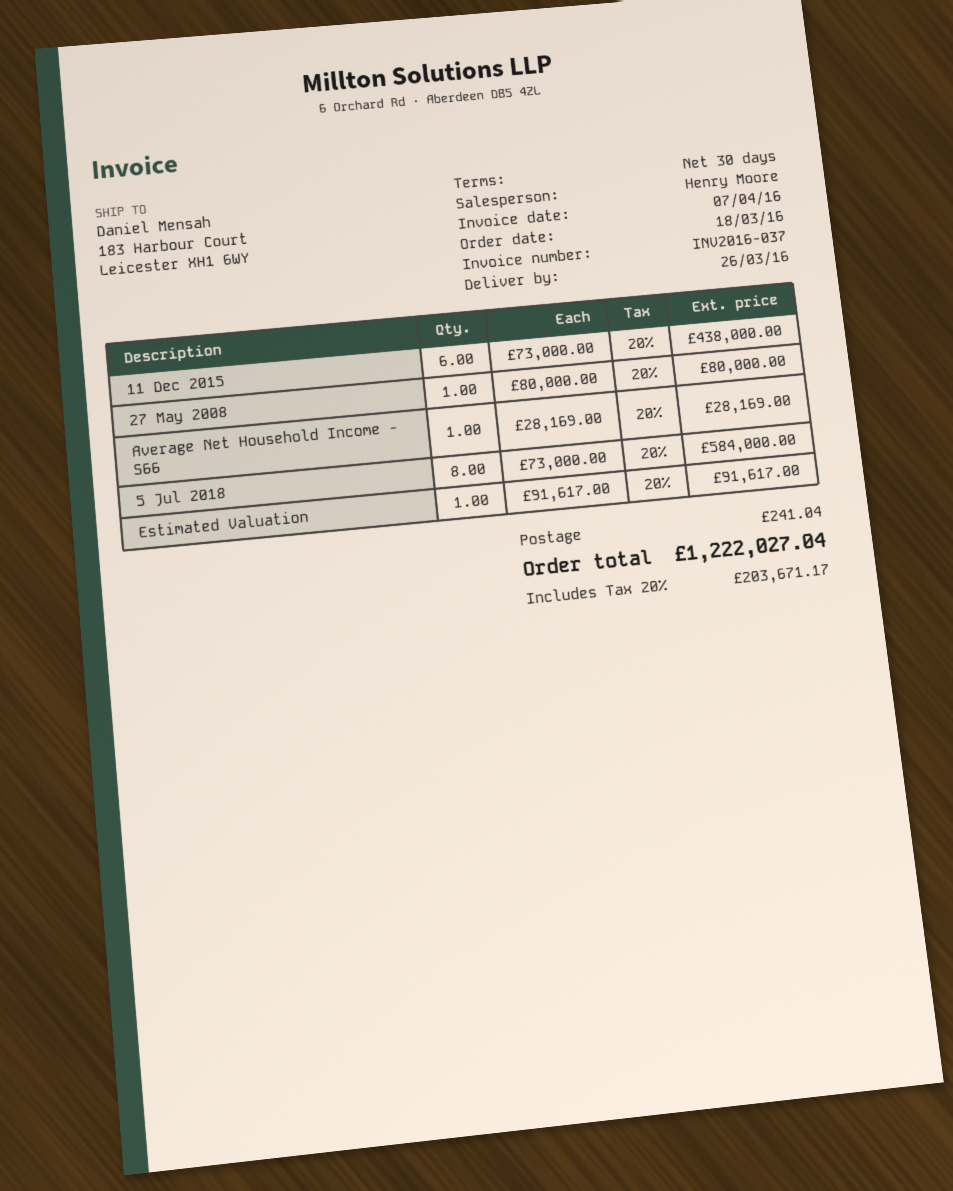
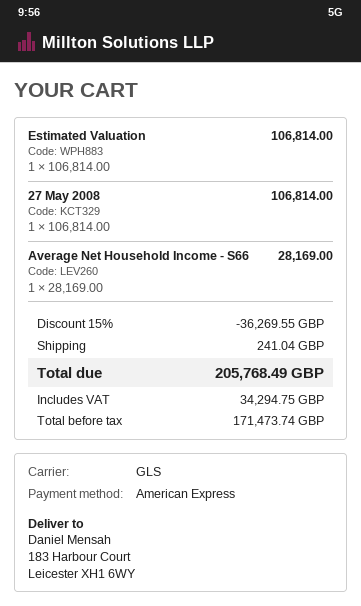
11 Dec 2015: 6 x 73000.00 = 438000.00 -> none
27 May 2008: 1 x 80000.00 = 80000.00 -> 1 x 106814.00 = 106814.00
5 Jul 2018: 8 x 73000.00 = 584000.00 -> none
Estimated Valuation: 1 x 91617.00 = 91617.00 -> 1 x 106814.00 = 106814.00
discount: none -> 15% = 36269.55
tax: 203671.17 -> 34294.75
total: 1222027.04 -> 205768.49

